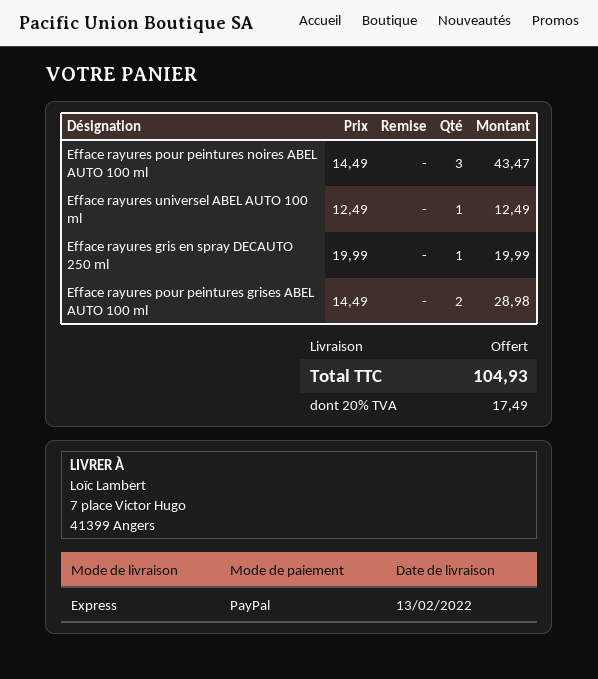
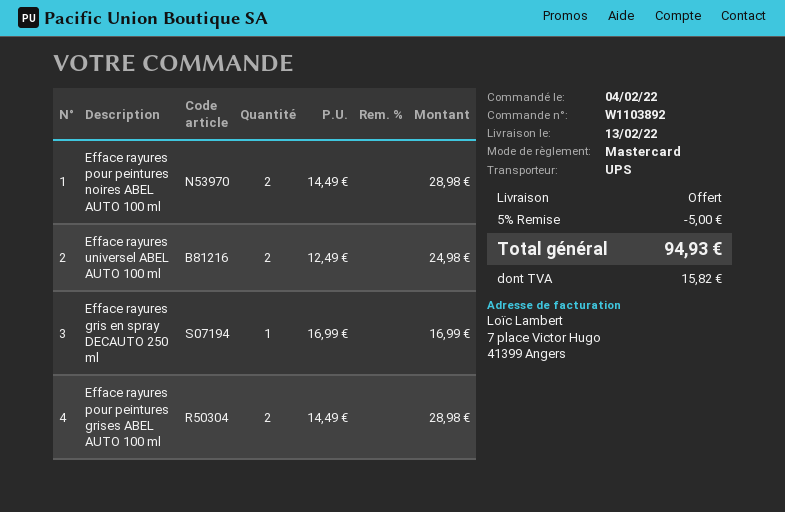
payment method: PayPal -> Mastercard
shipping method: express -> UPS
Efface rayures pour peintures noires ABEL AUTO 100 ml: 3 x 14.49 = 43.47 -> 2 x 14.49 = 28.98
Efface rayures universel ABEL AUTO 100 ml: 1 x 12.49 = 12.49 -> 2 x 12.49 = 24.98
Efface rayures gris en spray DECAUTO 250 ml: 1 x 19.99 = 19.99 -> 1 x 16.99 = 16.99
discount: none -> 5% = 5.00
tax: 17.49 -> 15.82
total: 104.93 -> 94.93

